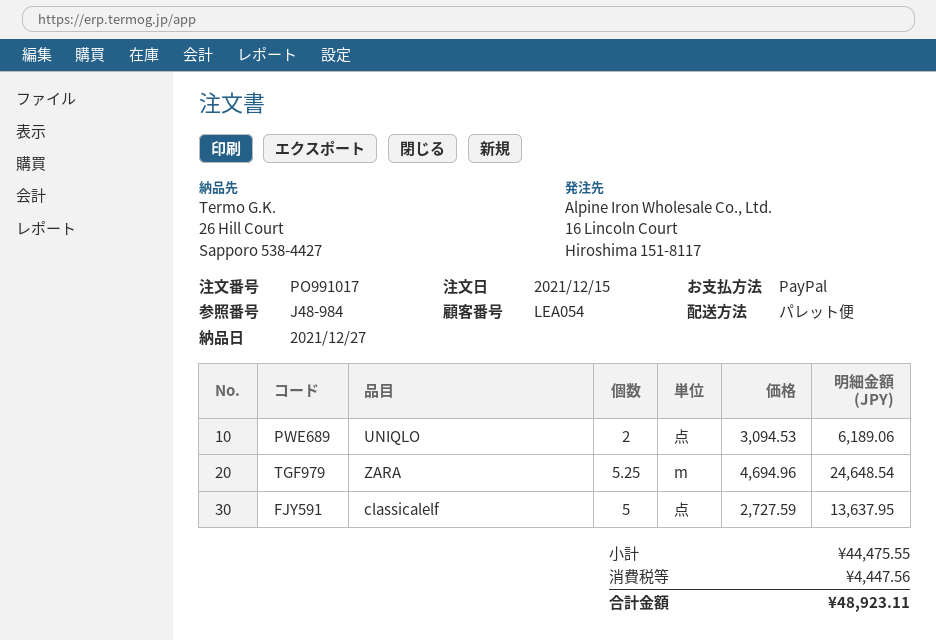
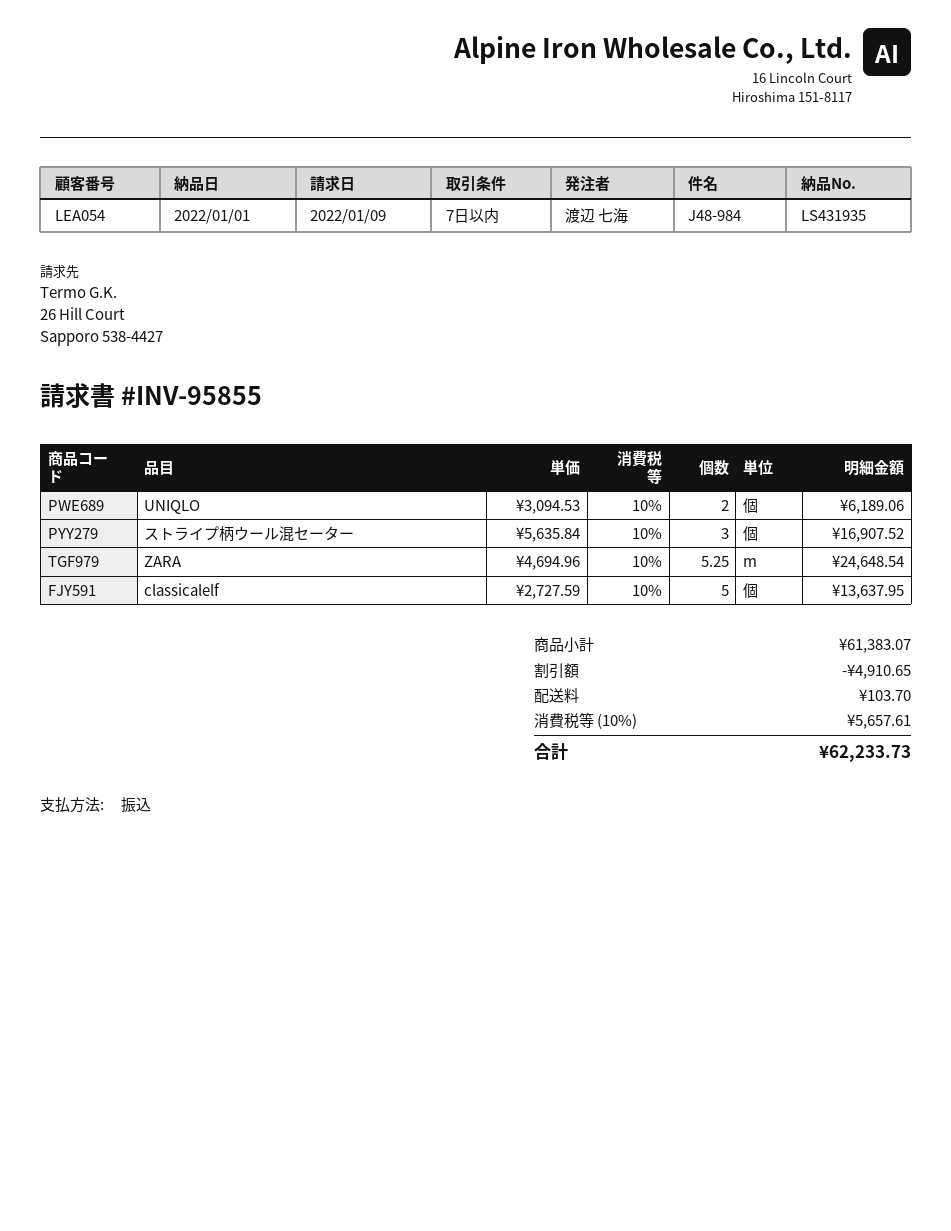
delivery date: 2021-12-27 -> 2022-01-01
payment method: PayPal -> bank transfer
ストライプ柄ウール混セーター: none -> 3 x 5635.84 = 16907.52
subtotal: 44475.55 -> 61383.07
discount: none -> 4910.65
shipping: none -> 103.70
tax: 4447.56 -> 5657.61
total: 48923.11 -> 62233.73

